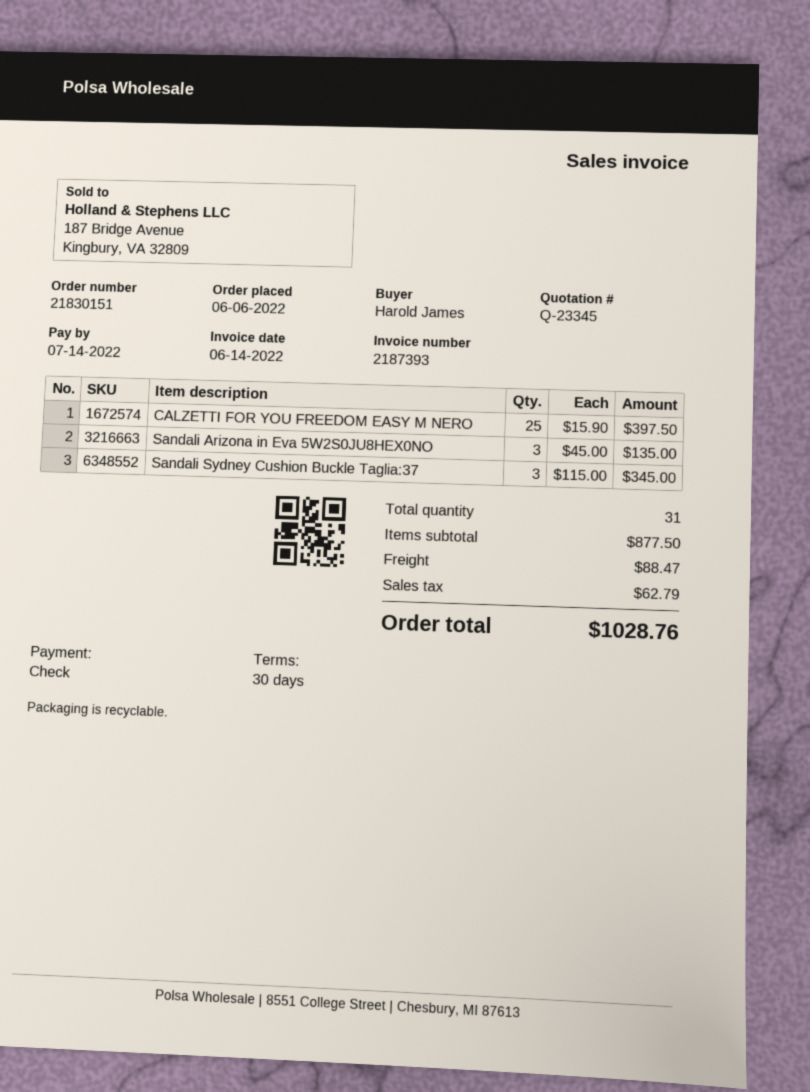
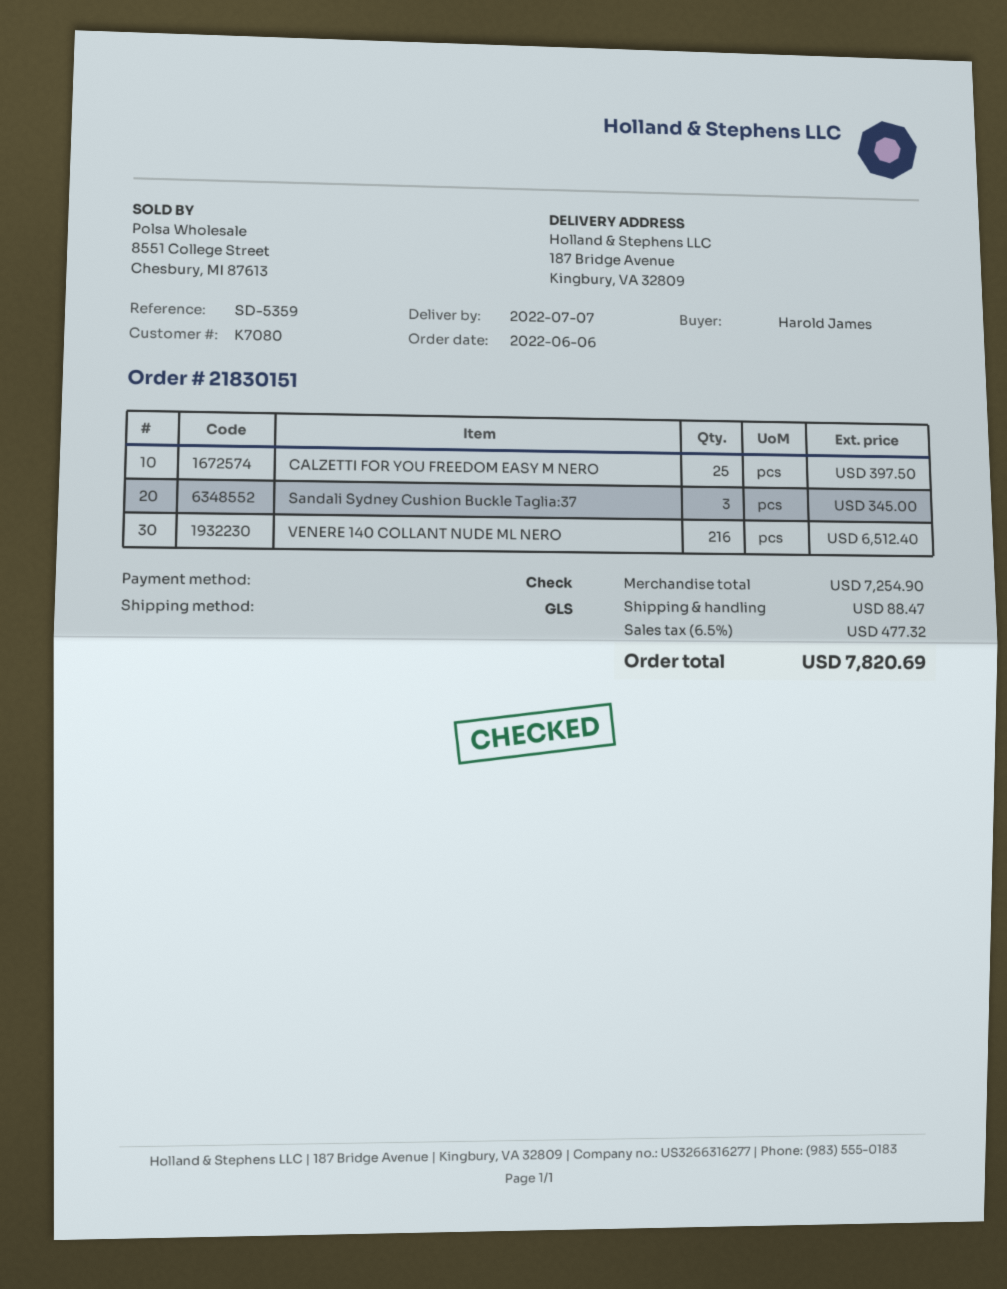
Sandali Arizona in Eva 5W2S0JU8HEX0NO: 3 for 135.00 -> none
VENERE 140 COLLANT NUDE ML NERO: none -> 216 for 6512.40
subtotal: 877.50 -> 7254.90
tax: 62.79 -> 477.32
total: 1028.76 -> 7820.69

